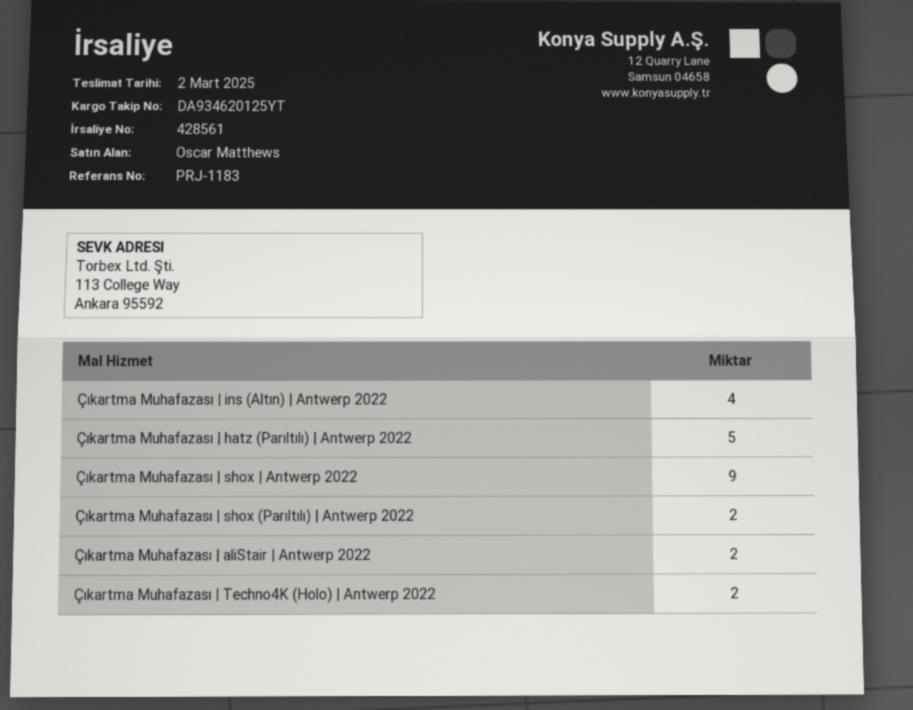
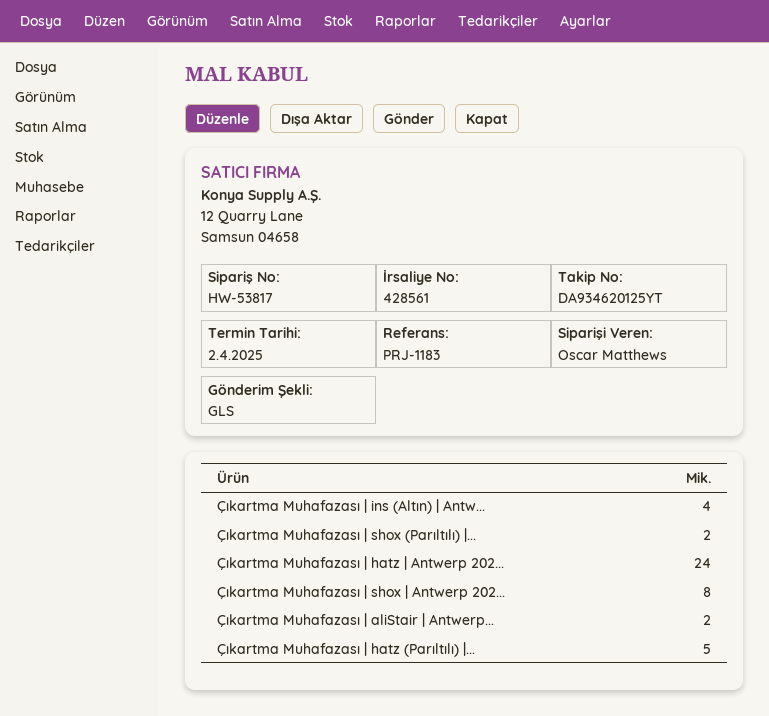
delivery date: 2025-03-02 -> 2025-04-02
Çıkartma Muhafazası | shox | Antwerp 2022: 9 -> 8
Çıkartma Muhafazası | Techno4K (Holo) | Antwerp 2022: 2 -> none
Çıkartma Muhafazası | hatz | Antwerp 202...: none -> 24

